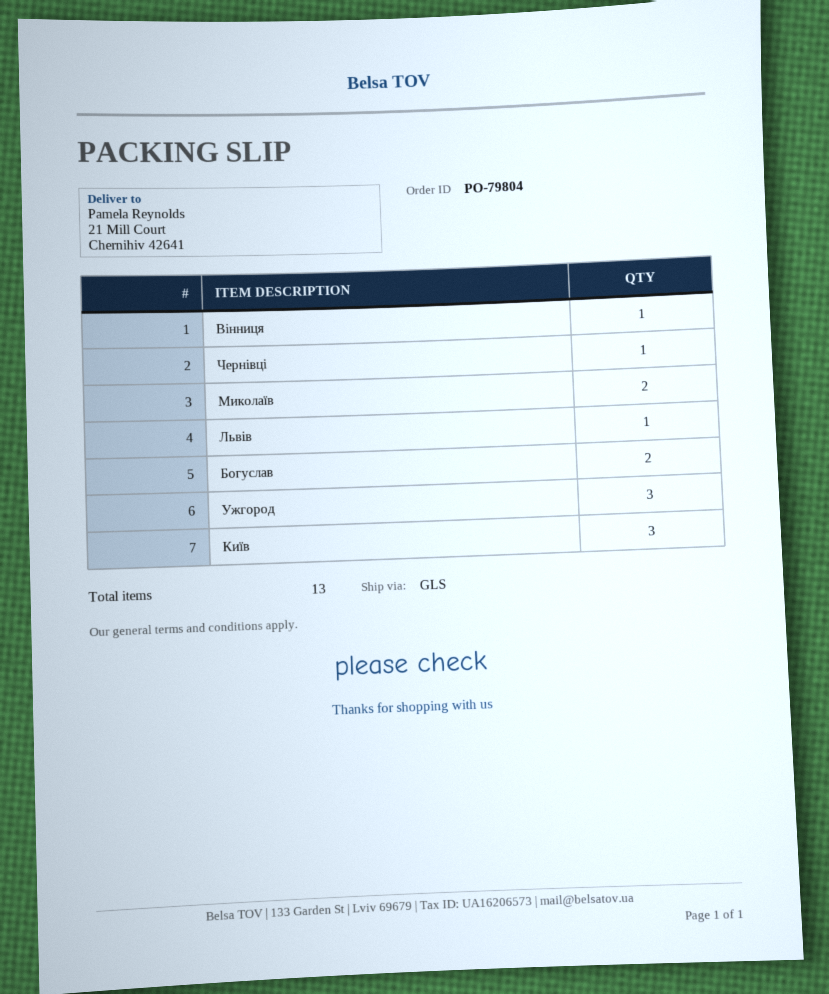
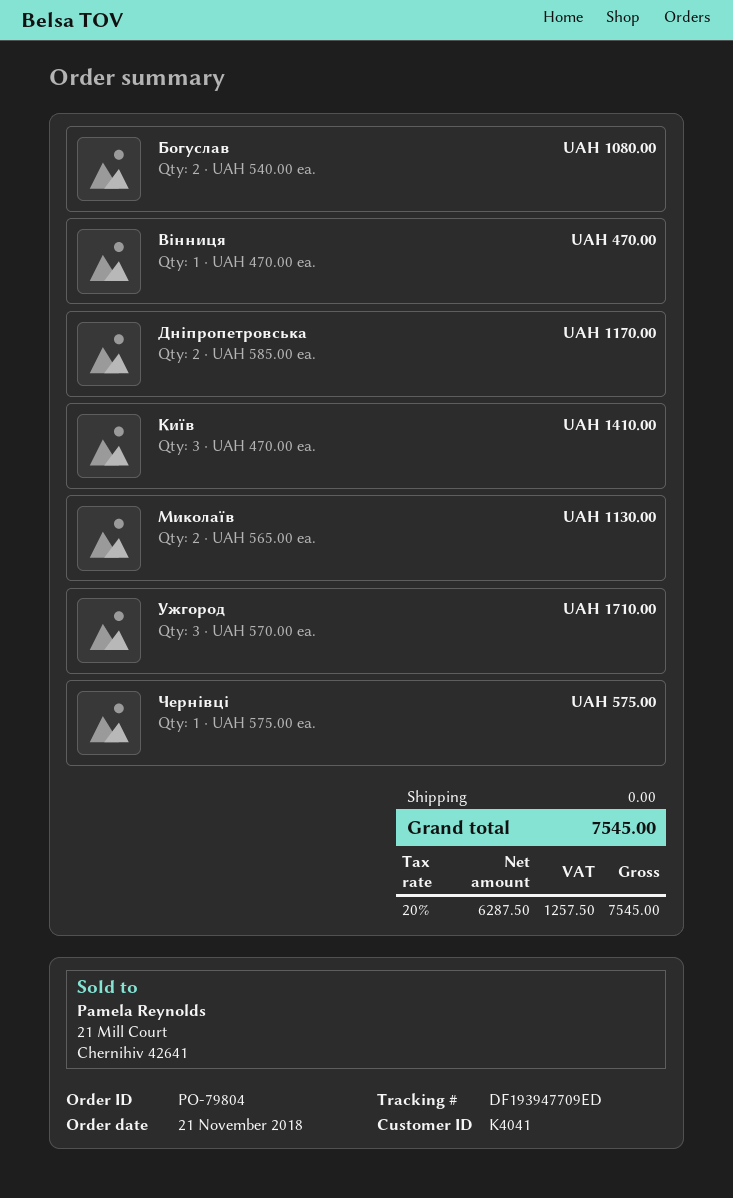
Львів: 1 -> none
Дніпропетровська: none -> 2

